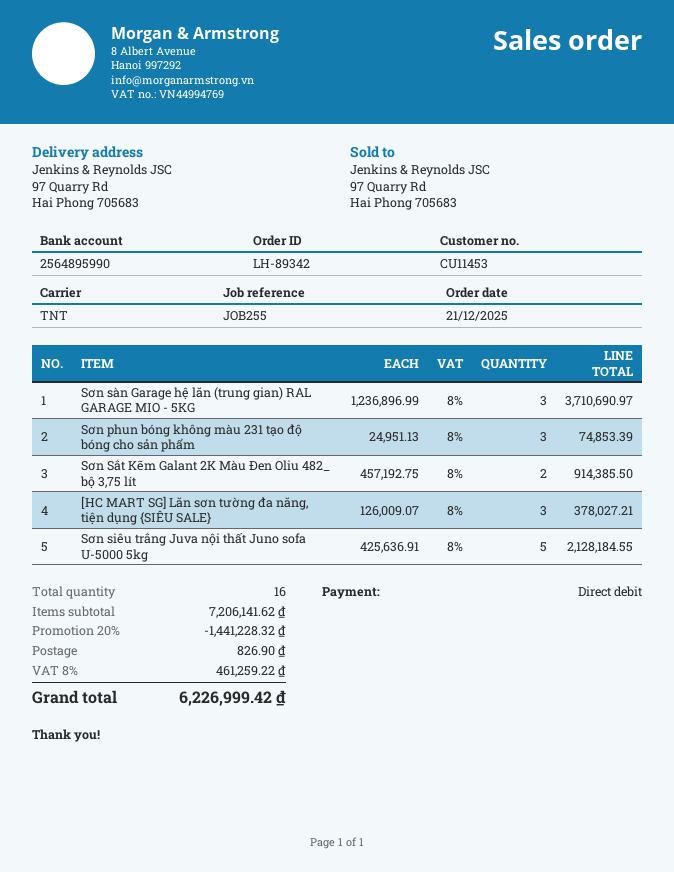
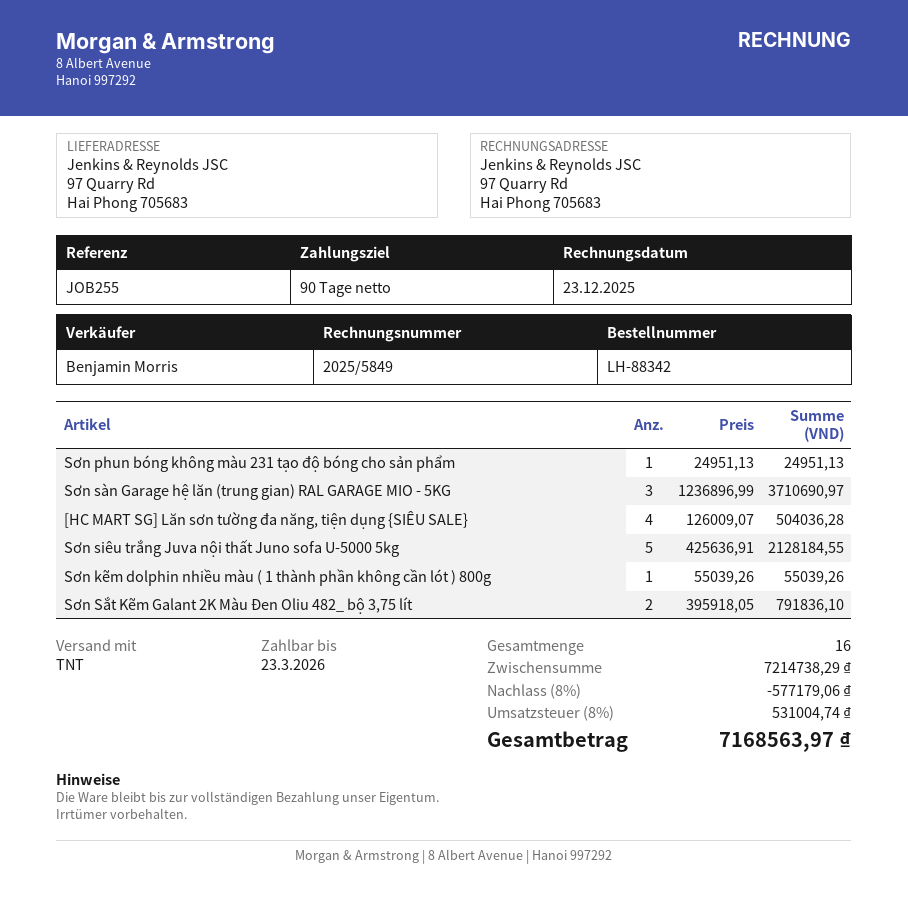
order number: LH-89342 -> LH-88342
Sơn phun bóng không màu 231 tạo độ bóng cho sản phẩm: 3 x 24951.13 = 74853.39 -> 1 x 24951.13 = 24951.13
Sơn Sắt Kẽm Galant 2K Màu Đen Oliu 482_ bộ 3,75 lít: 2 x 457192.75 = 914385.50 -> 2 x 395918.05 = 791836.10
[HC MART SG] Lăn sơn tường đa năng, tiện dụng {SIÊU SALE}: 3 x 126009.07 = 378027.21 -> 4 x 126009.07 = 504036.28
Sơn kẽm dolphin nhiều màu ( 1 thành phần không cần lót ) 800g: none -> 1 x 55039.26 = 55039.26
subtotal: 7206141.62 -> 7214738.29
discount: 20% = 1441228.32 -> 8% = 577179.06
shipping: 826.90 -> none
tax: 8% = 461259.22 -> 8% = 531004.74
total: 6226999.42 -> 7168563.97

